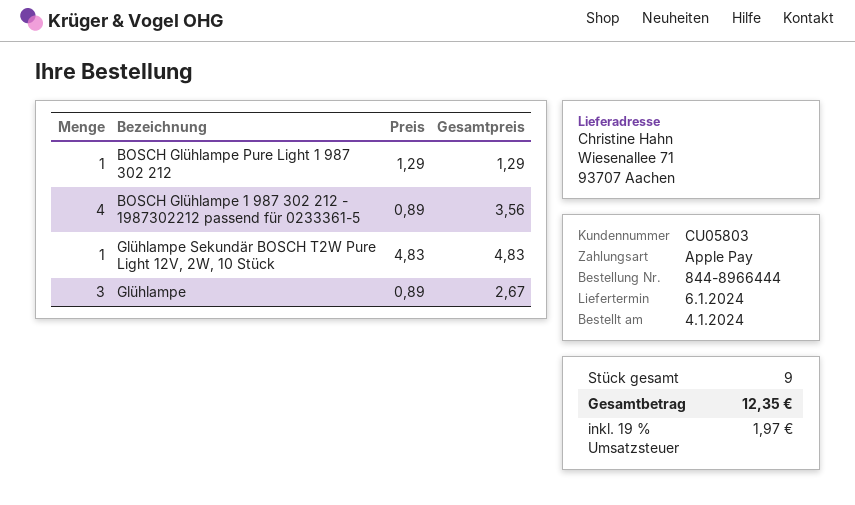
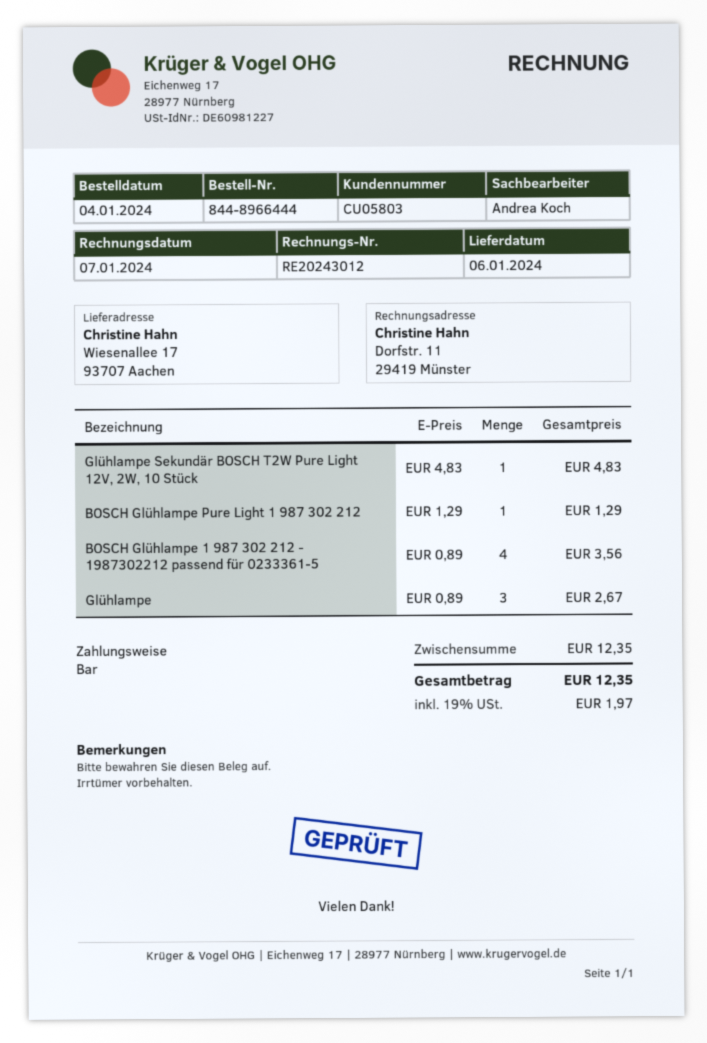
payment method: Apple Pay -> cash
ship to: Wiesenallee 71, 93707 Aachen -> Wiesenallee 17, 93707 Aachen

